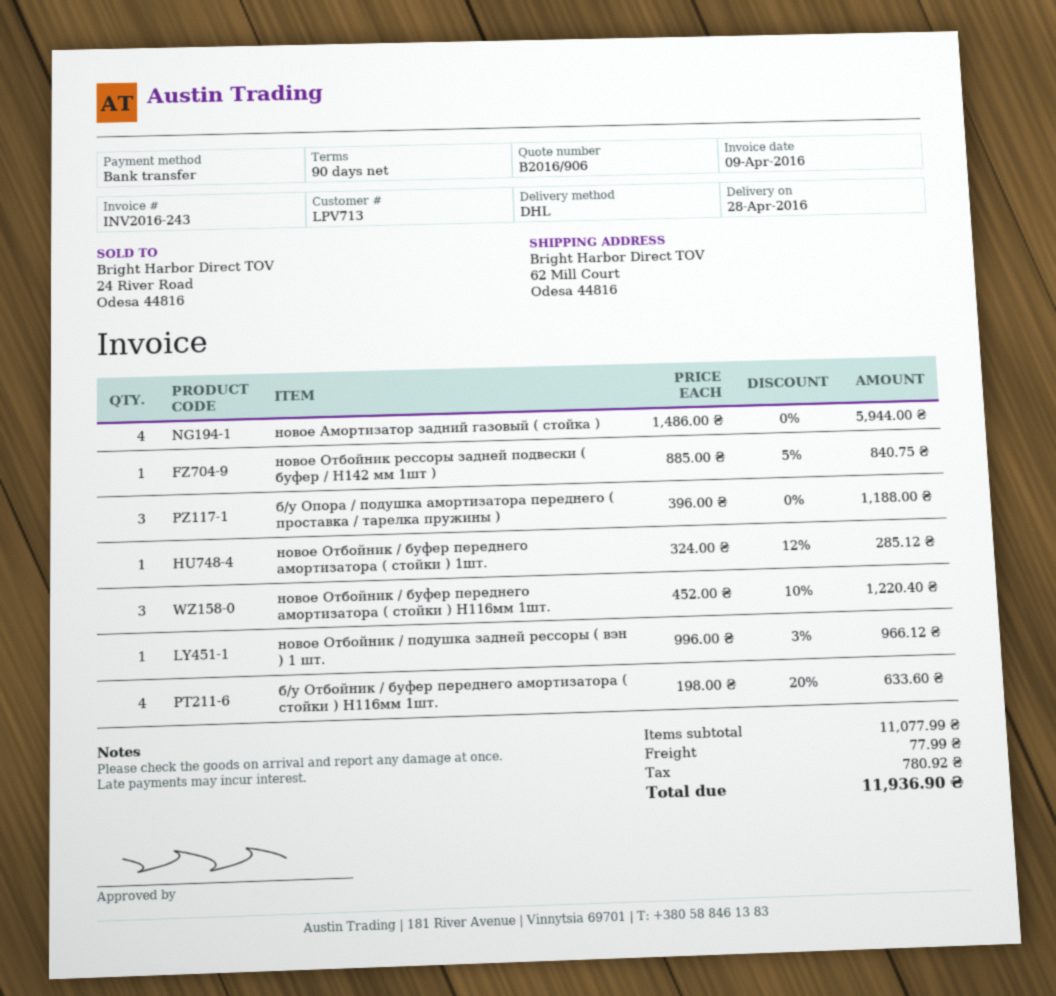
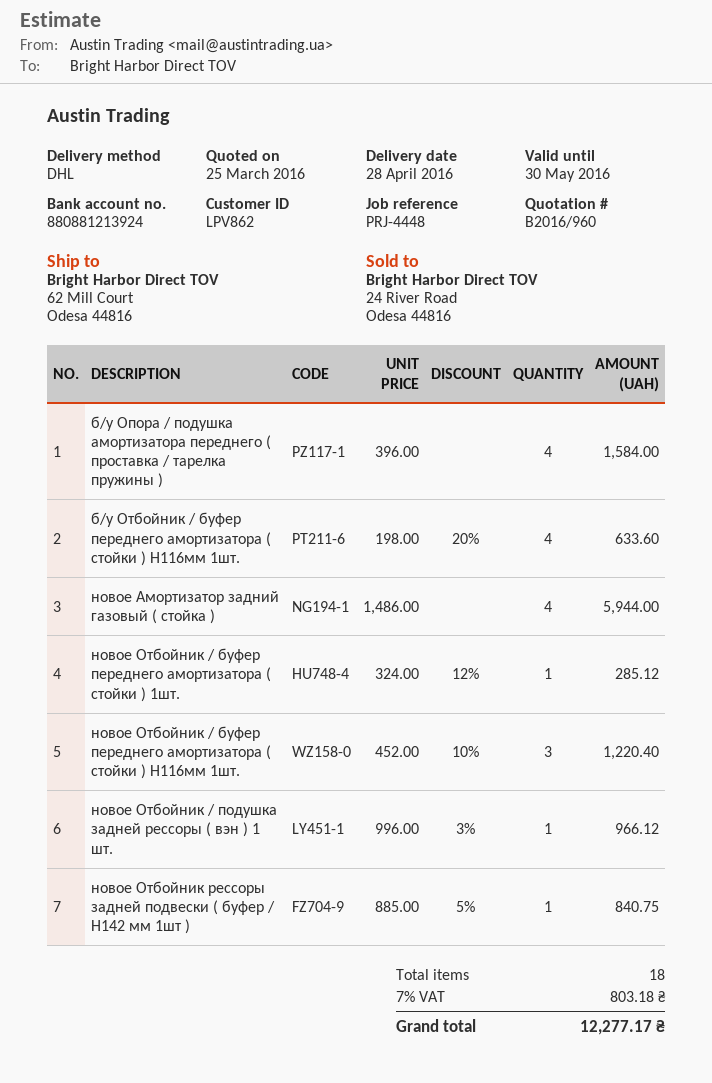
quote number: B2016/906 -> B2016/960
customer number: LPV713 -> LPV862
б/у Опора / подушка амортизатора переднего ( проставка / тарелка пружины ): 3 x 396.00 = 1188.00 -> 4 x 396.00 = 1584.00
shipping: 77.99 -> none
tax: 780.92 -> 803.18
total: 11936.90 -> 12277.17

